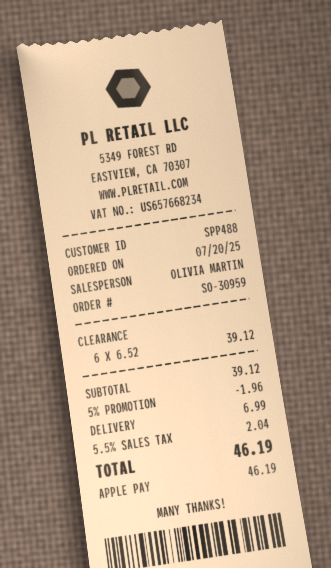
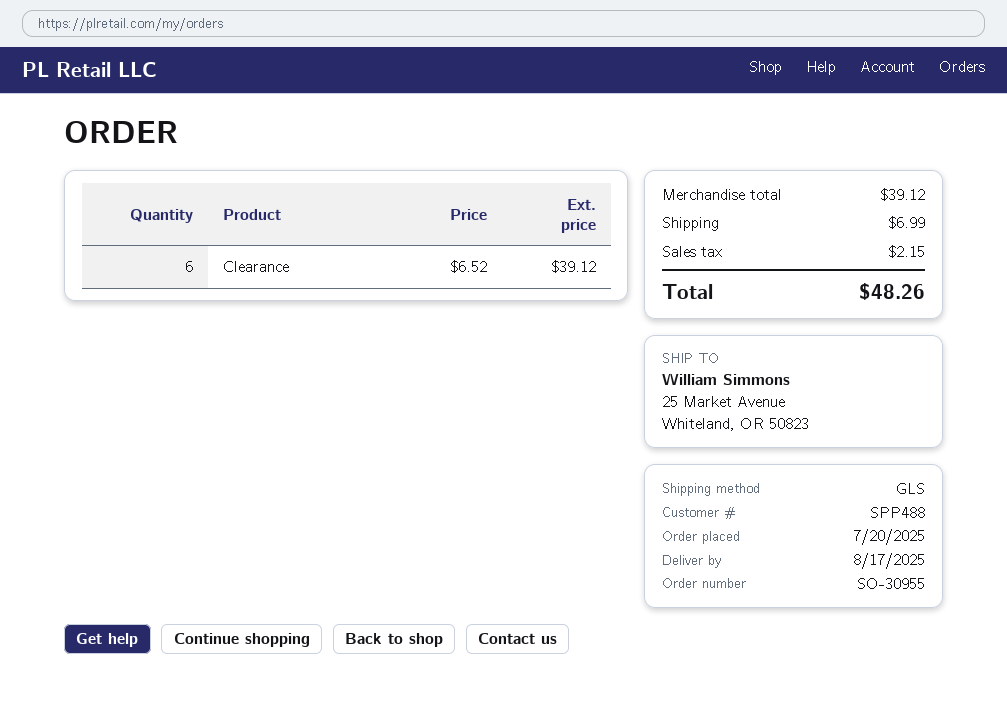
order number: SO-30959 -> SO-30955
discount: 5% = 1.96 -> none
tax: 2.04 -> 2.15
total: 46.19 -> 48.26

